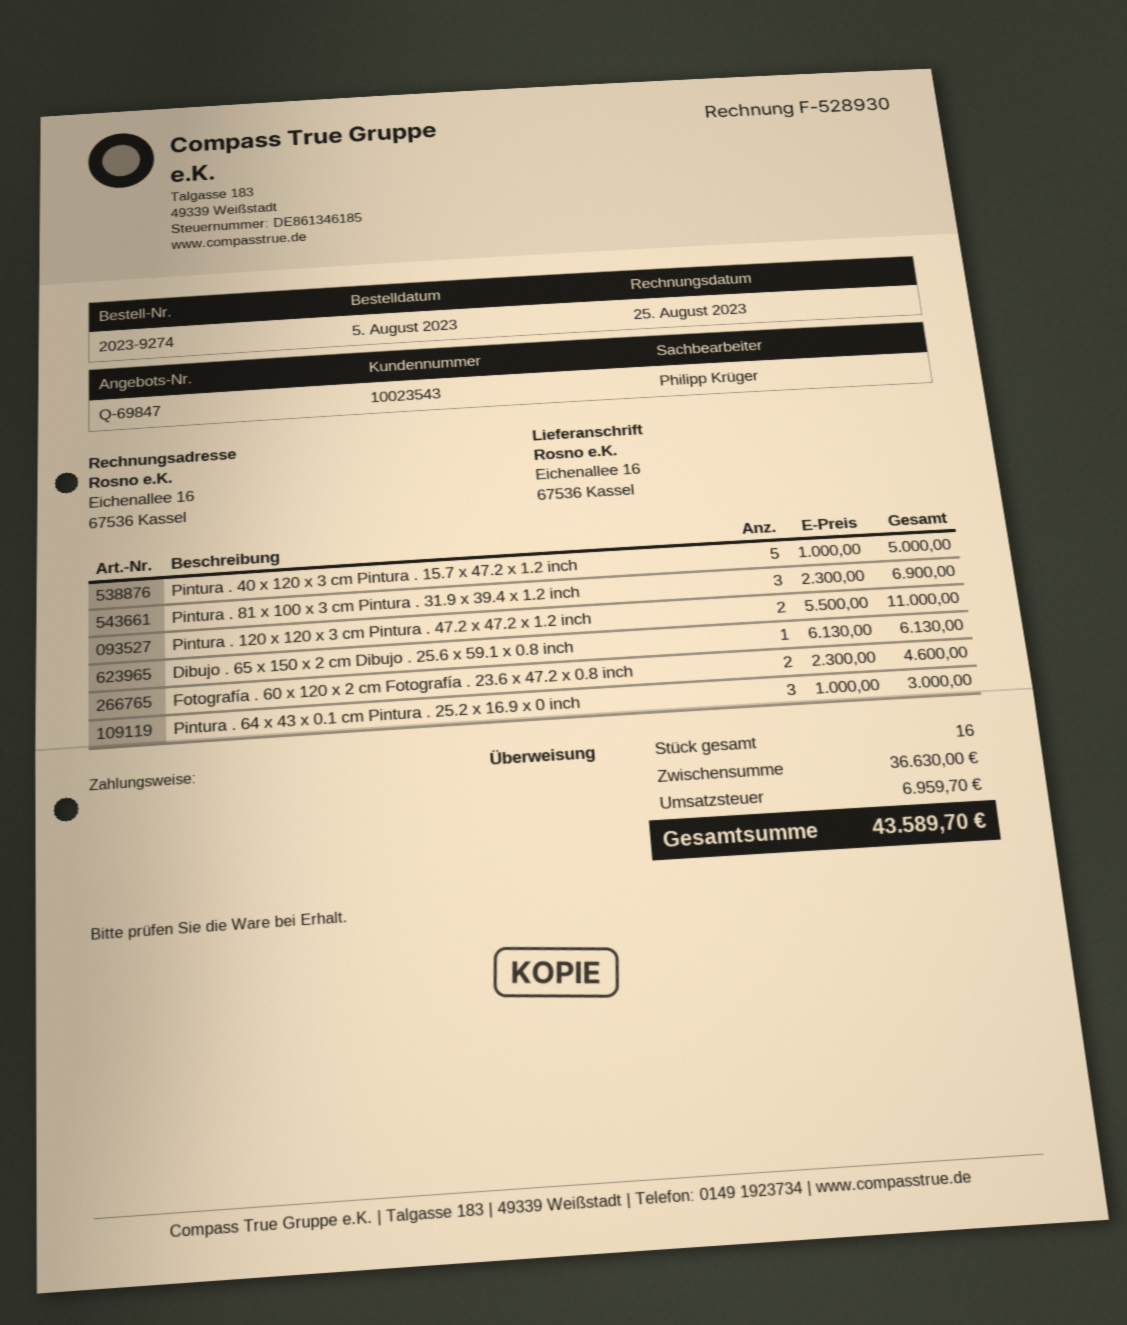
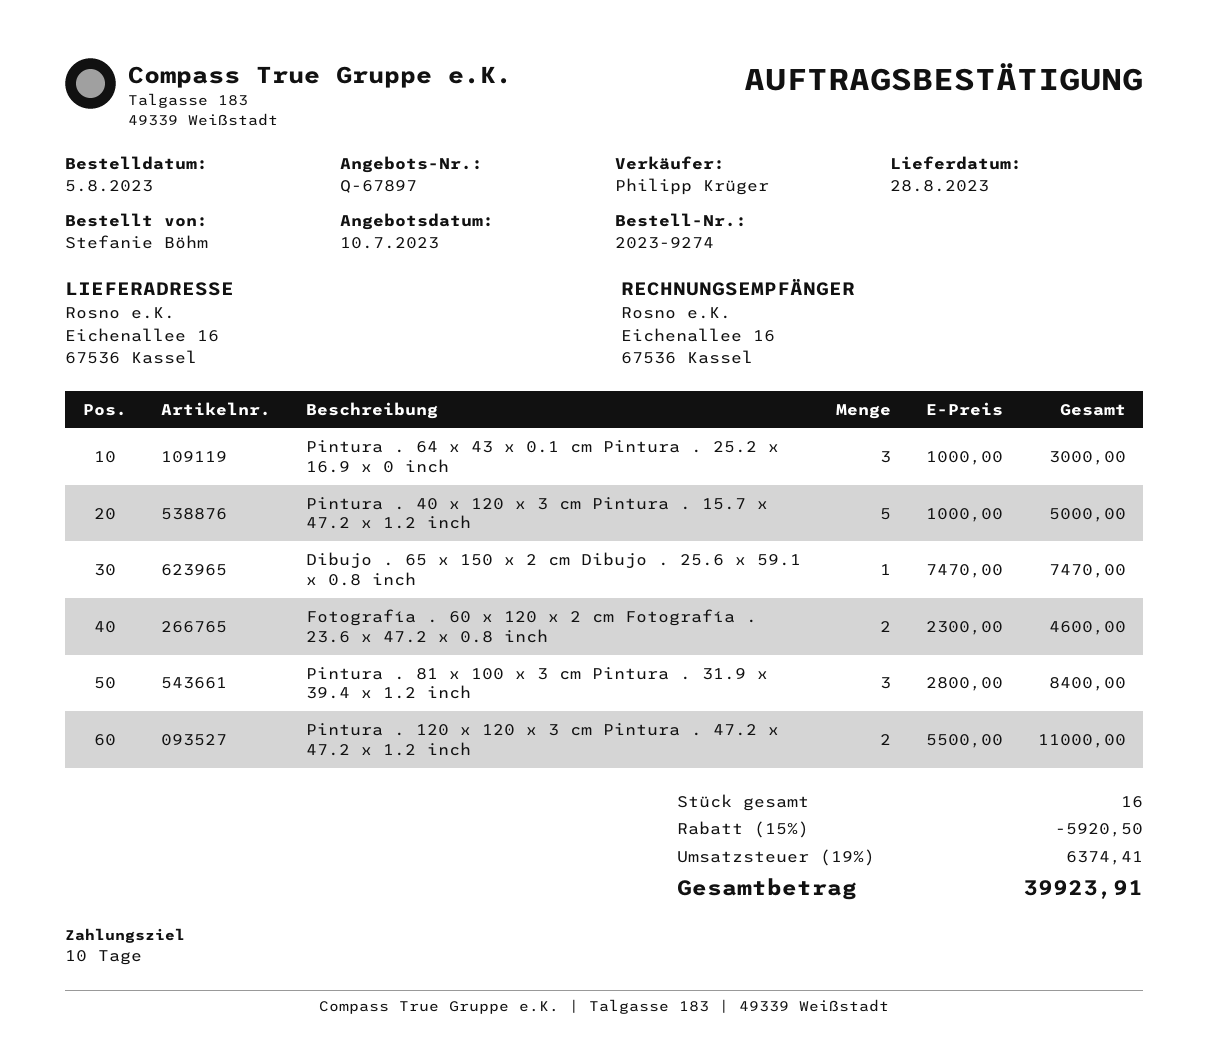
quote number: Q-69847 -> Q-67897
Pintura . 81 x 100 x 3 cm Pintura . 31.9 x 39.4 x 1.2 inch: 3 x 2300.00 = 6900.00 -> 3 x 2800.00 = 8400.00
Dibujo . 65 x 150 x 2 cm Dibujo . 25.6 x 59.1 x 0.8 inch: 1 x 6130.00 = 6130.00 -> 1 x 7470.00 = 7470.00
discount: none -> 15% = 5920.50
tax: 6959.70 -> 6374.41
total: 43589.70 -> 39923.91

